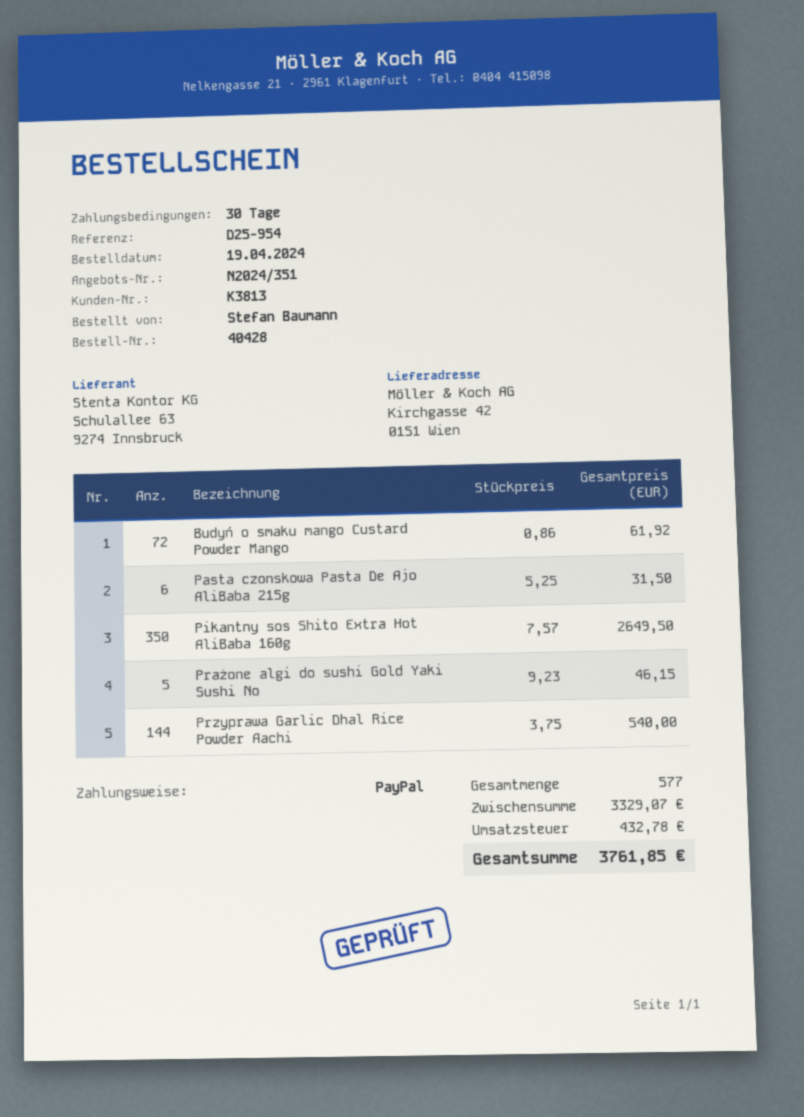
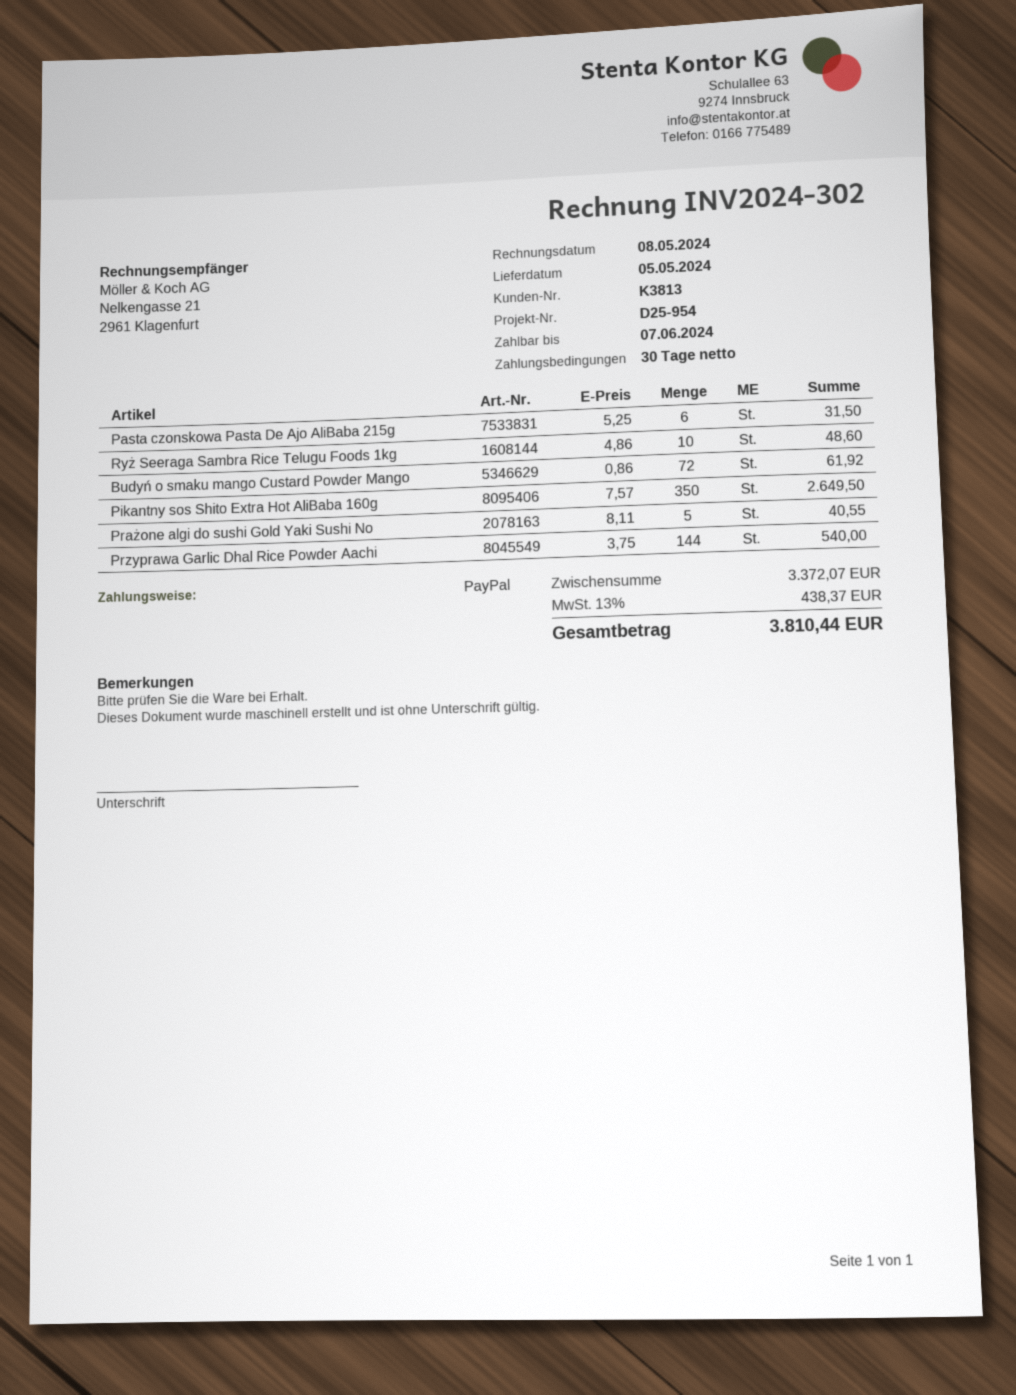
Prażone algi do sushi Gold Yaki Sushi No: 5 x 9.23 = 46.15 -> 5 x 8.11 = 40.55
Ryż Seeraga Sambra Rice Telugu Foods 1kg: none -> 10 x 4.86 = 48.60
subtotal: 3329.07 -> 3372.07
tax: 432.78 -> 438.37
total: 3761.85 -> 3810.44

